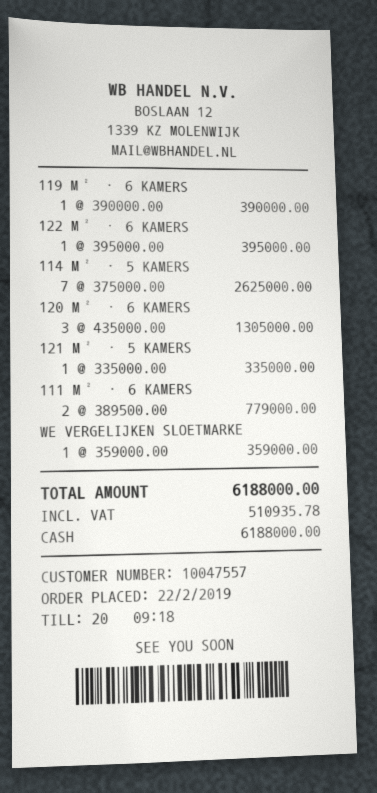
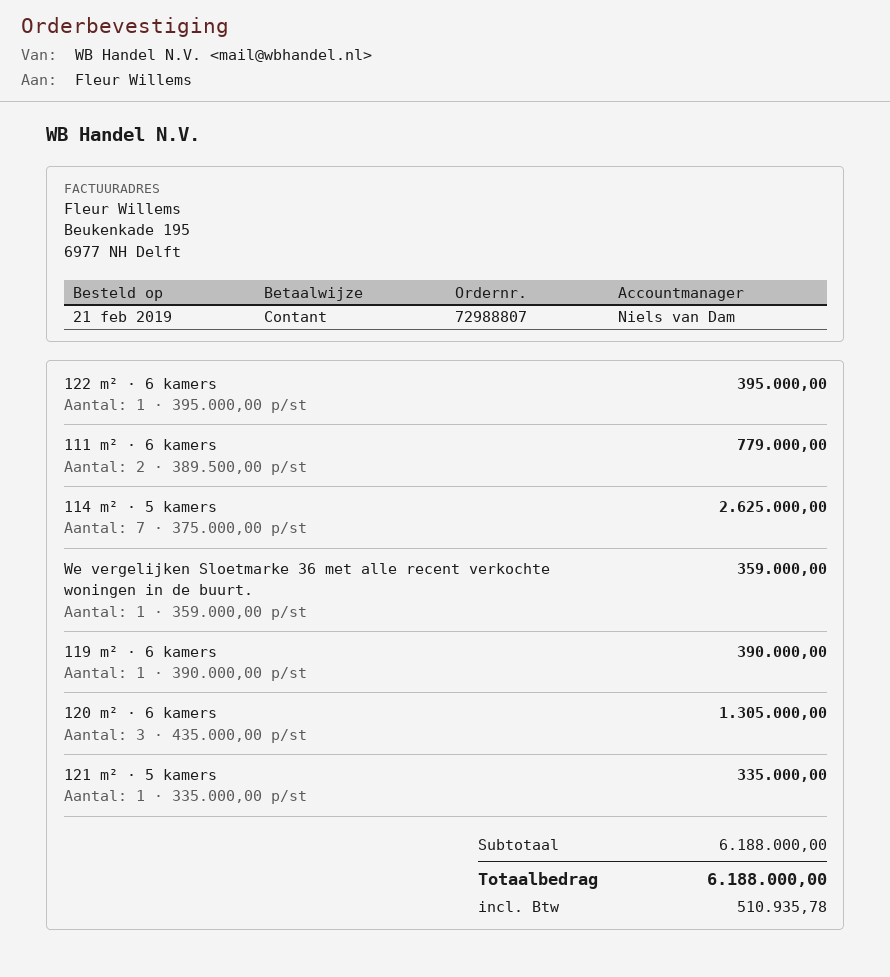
order date: 2019-02-22 -> 2019-02-21

